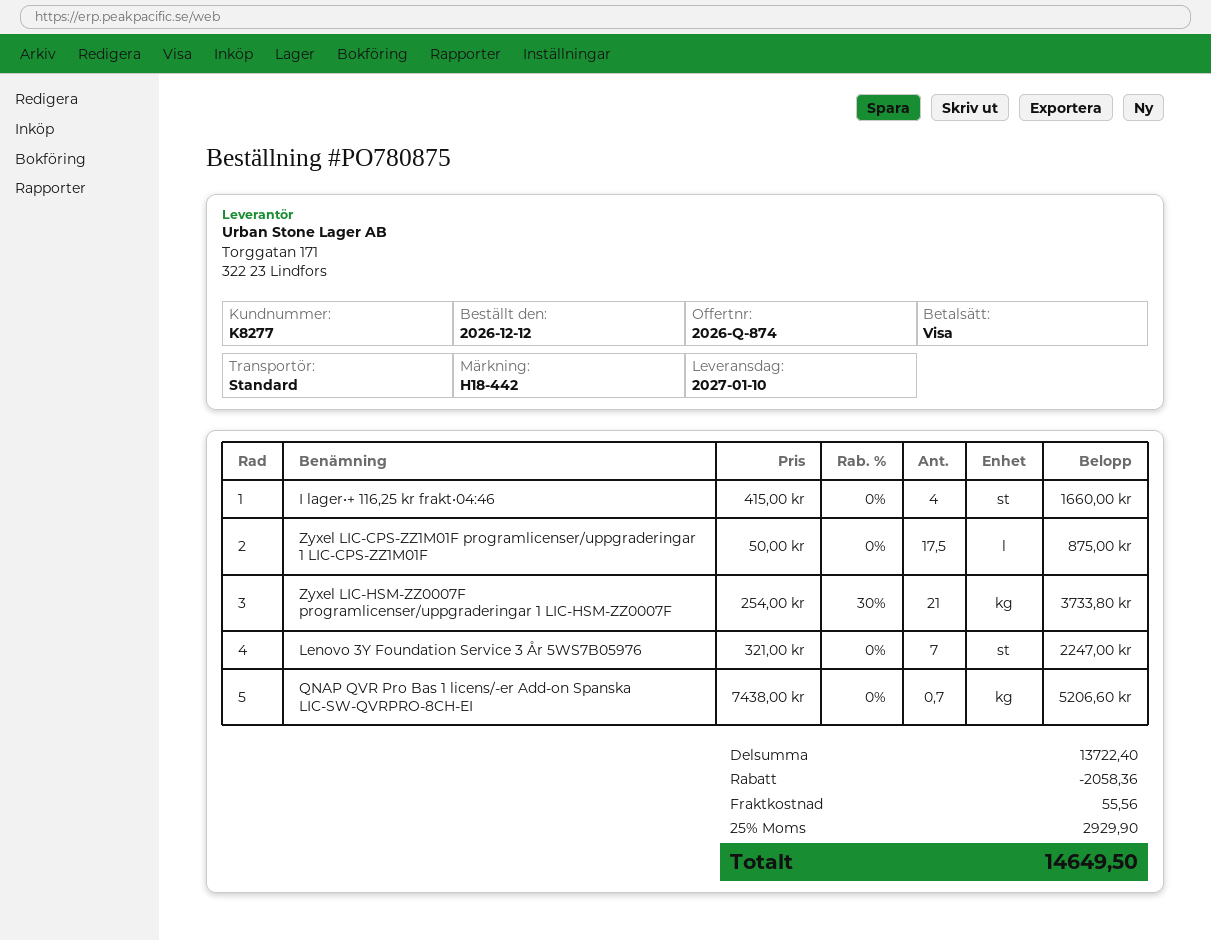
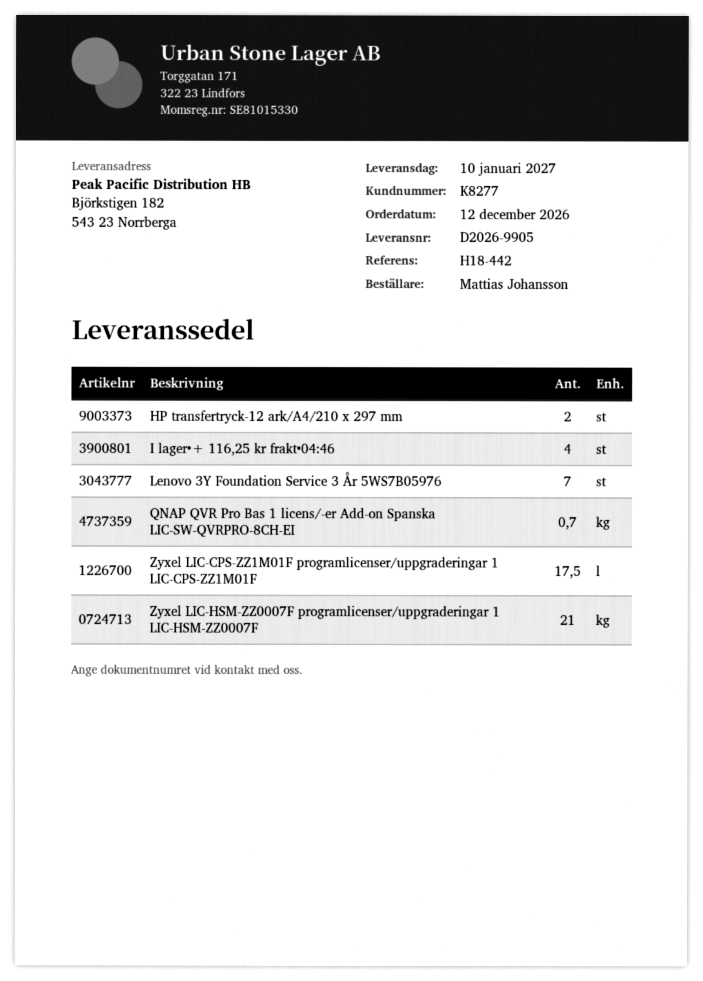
HP transfertryck-12 ark/A4/210 x 297 mm: none -> 2

